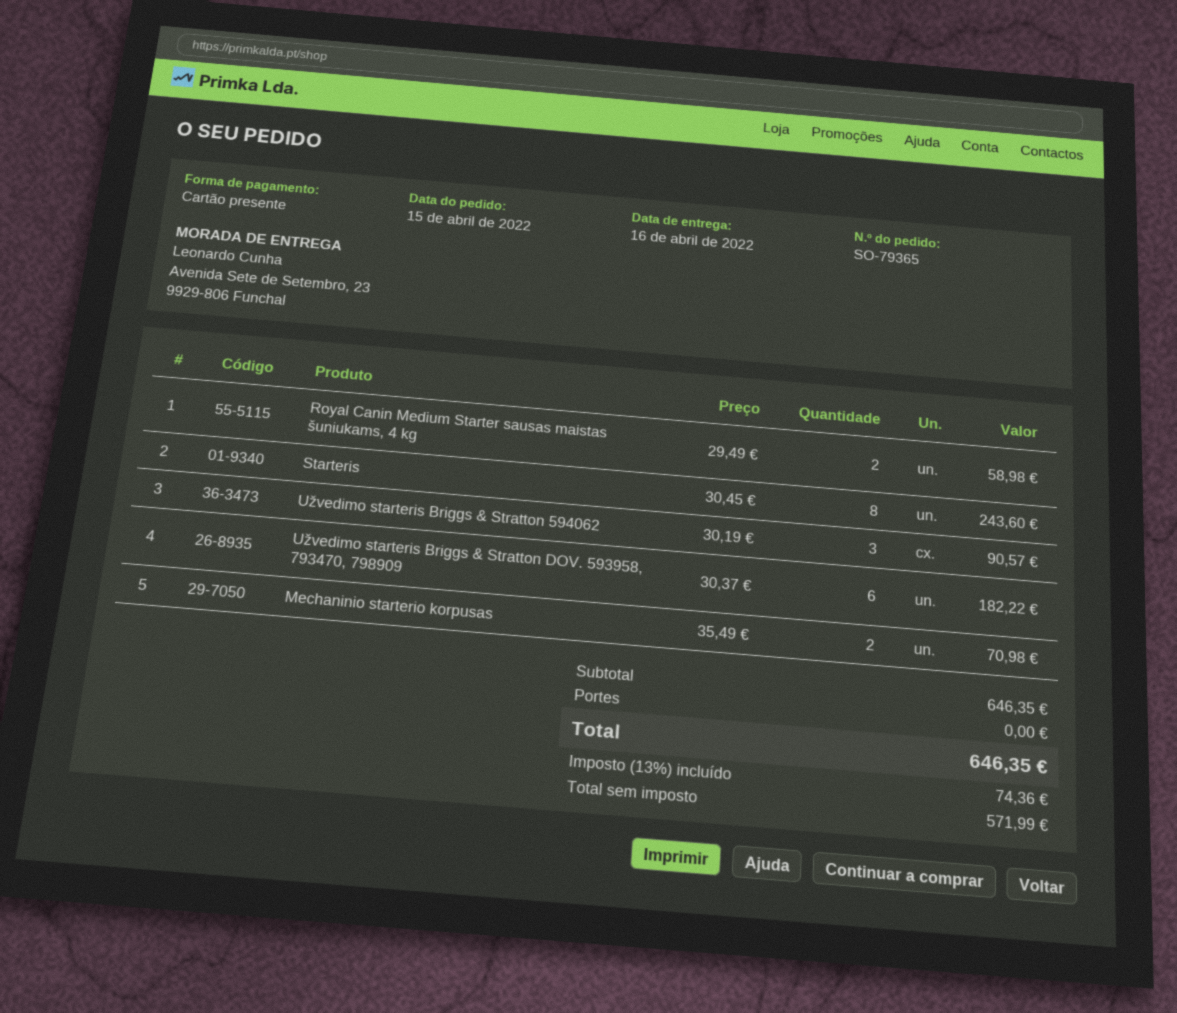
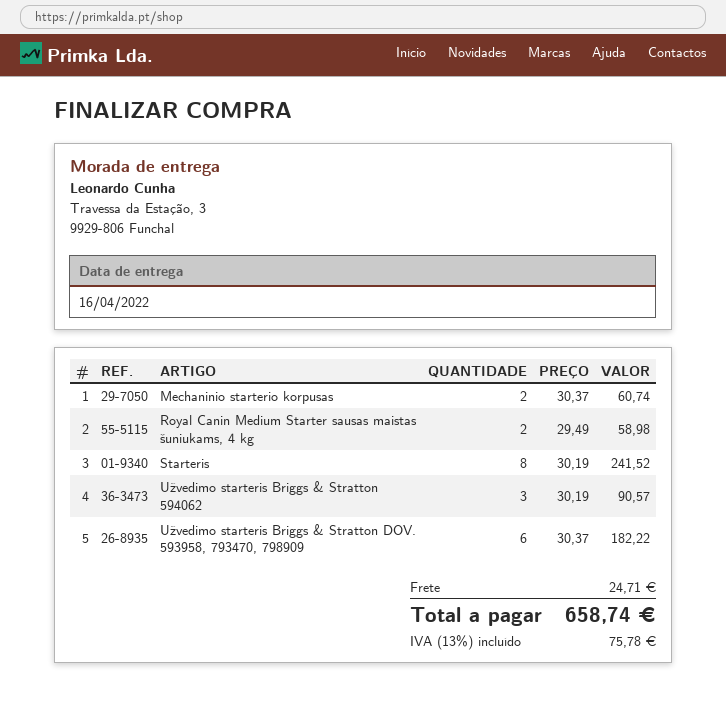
ship to: Avenida Sete de Setembro, 23, 9929-806 Funchal -> Travessa da Estação, 3, 9929-806 Funchal
Starteris: 8 x 30.45 = 243.60 -> 8 x 30.19 = 241.52
Mechaninio starterio korpusas: 2 x 35.49 = 70.98 -> 2 x 30.37 = 60.74
shipping: 0.00 -> 24.71
tax: 13% = 74.36 -> 13% = 75.78
total: 646.35 -> 658.74

